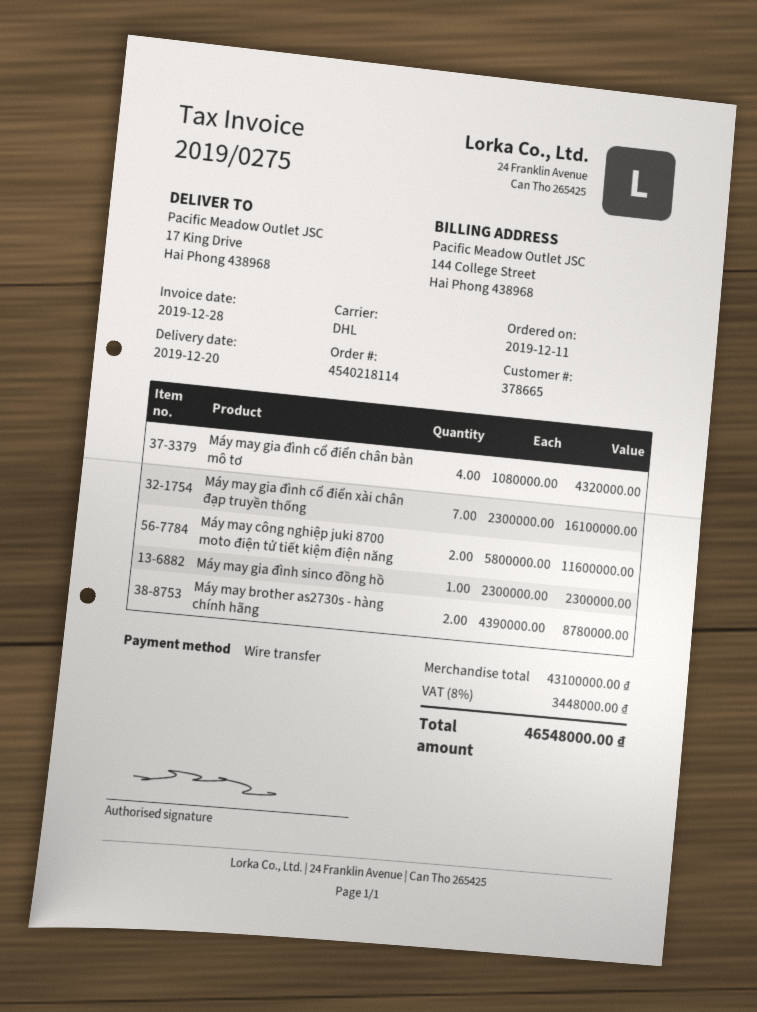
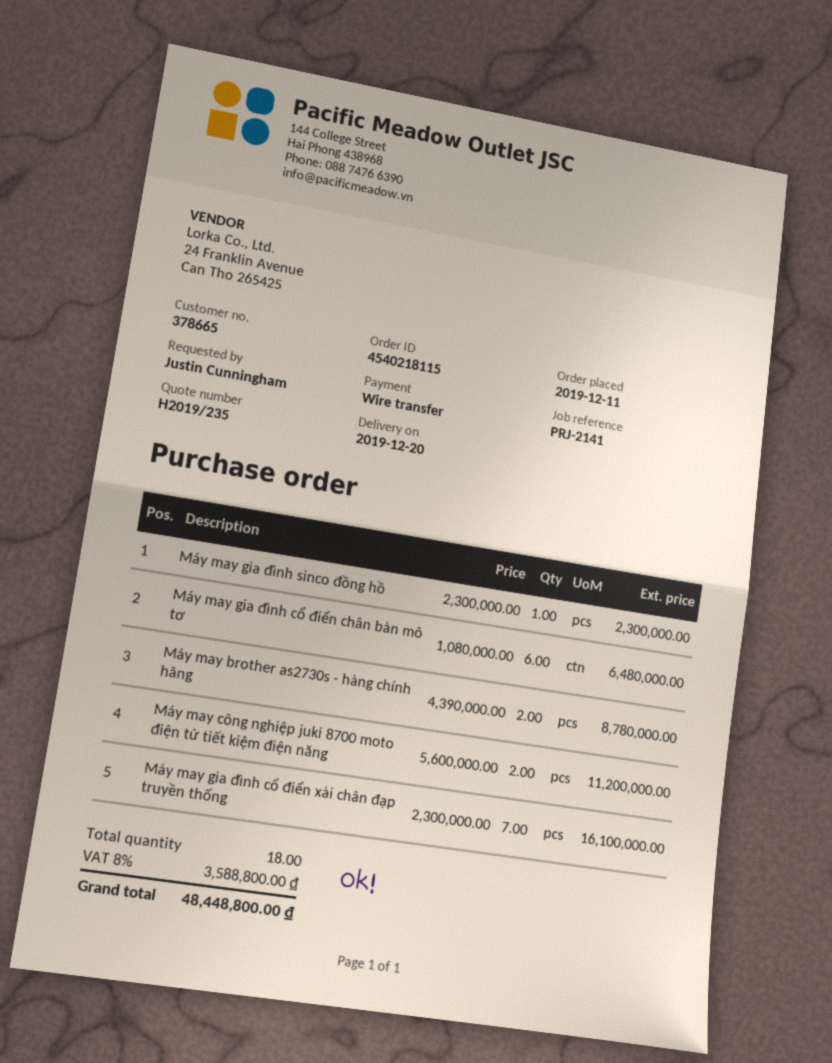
order number: 4540218114 -> 4540218115
Máy may gia đình cổ điển chân bàn mô tơ: 4 x 1080000.00 = 4320000.00 -> 6 x 1080000.00 = 6480000.00
Máy may công nghiệp juki 8700 moto điện tử tiết kiệm điện năng: 2 x 5800000.00 = 11600000.00 -> 2 x 5600000.00 = 11200000.00
tax: 8% = 3448000.00 -> 8% = 3588800.00
total: 46548000.00 -> 48448800.00

